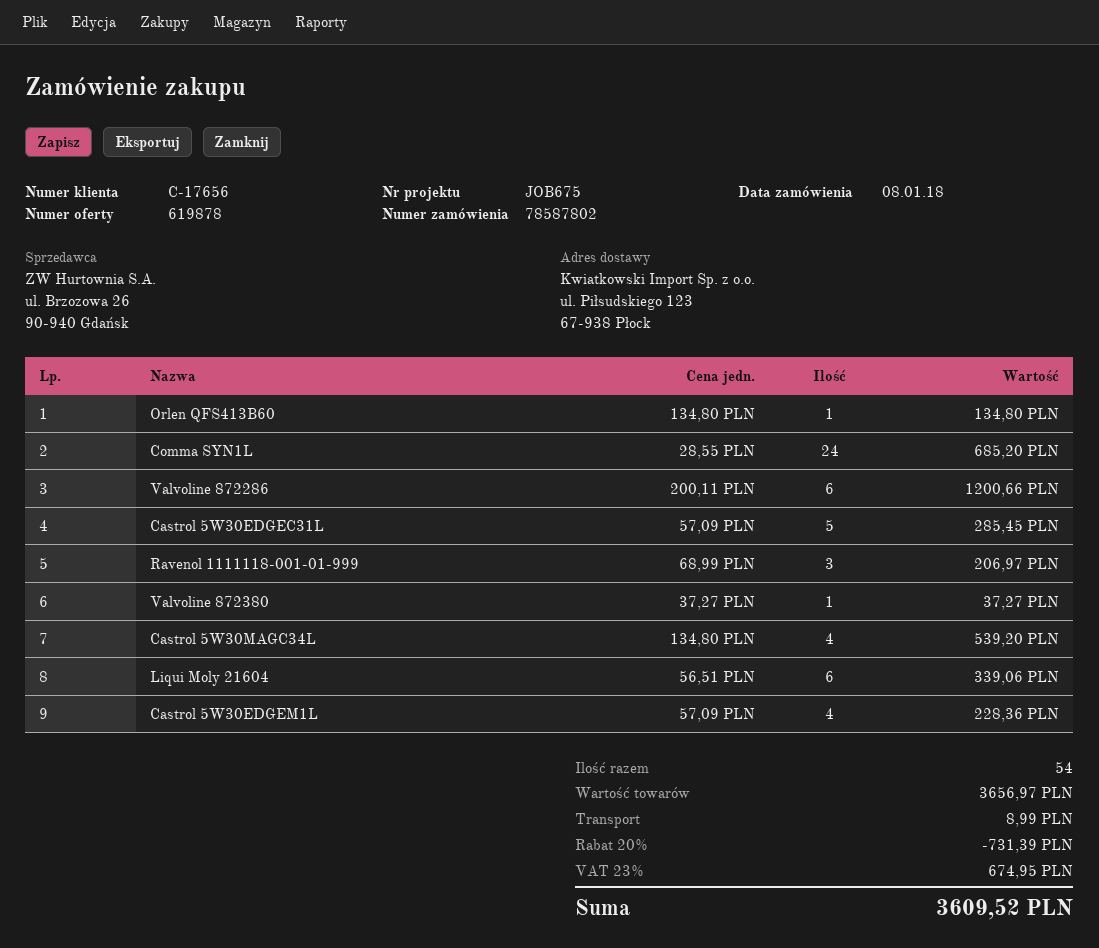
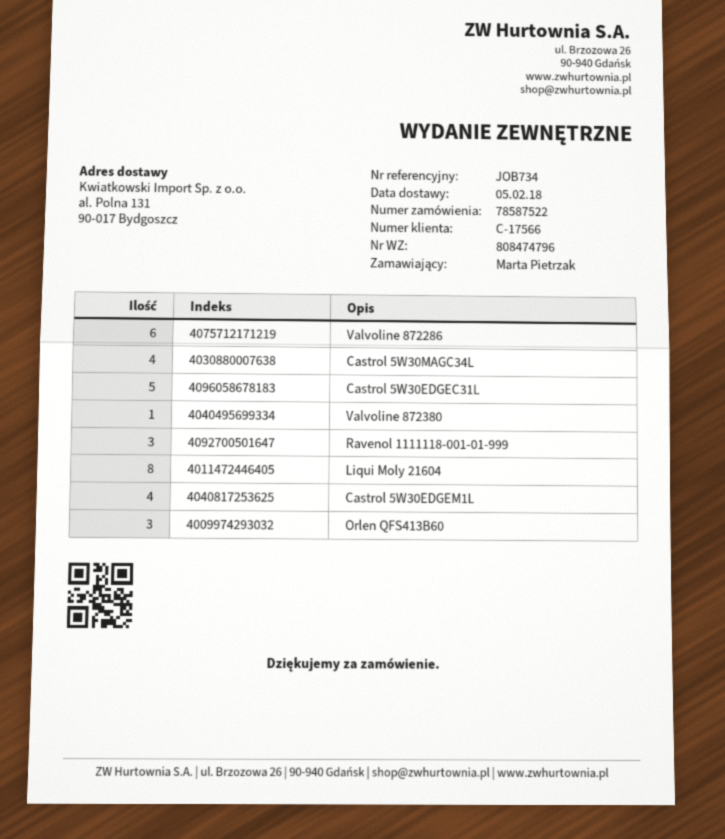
order number: 78587802 -> 78587522
customer number: C-17656 -> C-17566
reference: JOB675 -> JOB734
ship to: ul. Piłsudskiego 123, 67-938 Płock -> al. Polna 131, 90-017 Bydgoszcz
Orlen QFS413B60: 1 -> 3
Comma SYN1L: 24 -> none
Liqui Moly 21604: 6 -> 8

